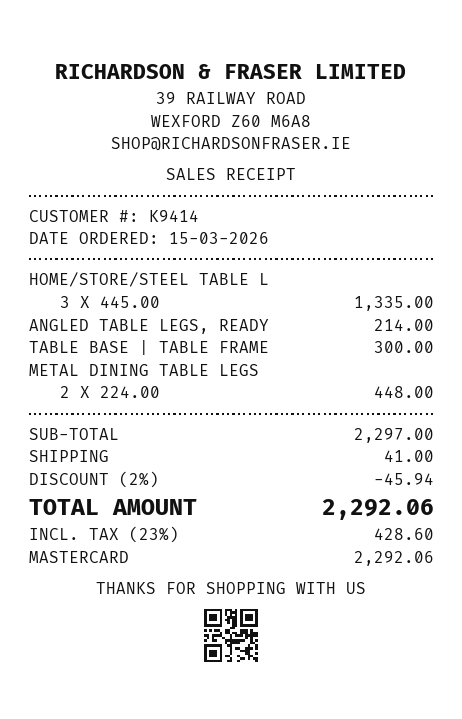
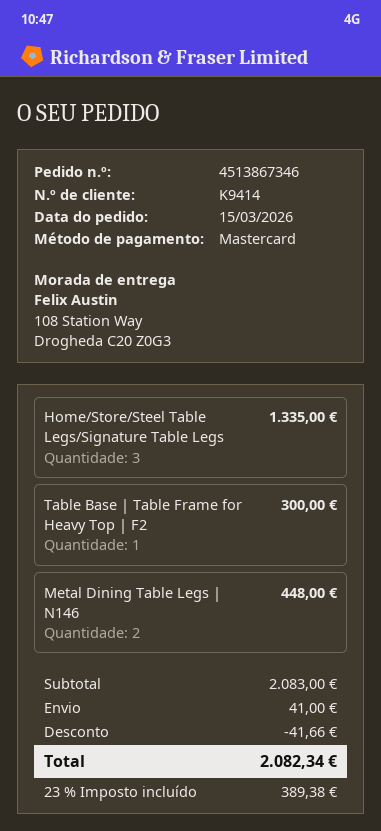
ANGLED TABLE LEGS, READY: 1 for 214.00 -> none
subtotal: 2297.00 -> 2083.00
discount: 45.94 -> 41.66
tax: 23% = 428.60 -> 23% = 389.38
total: 2292.06 -> 2082.34

